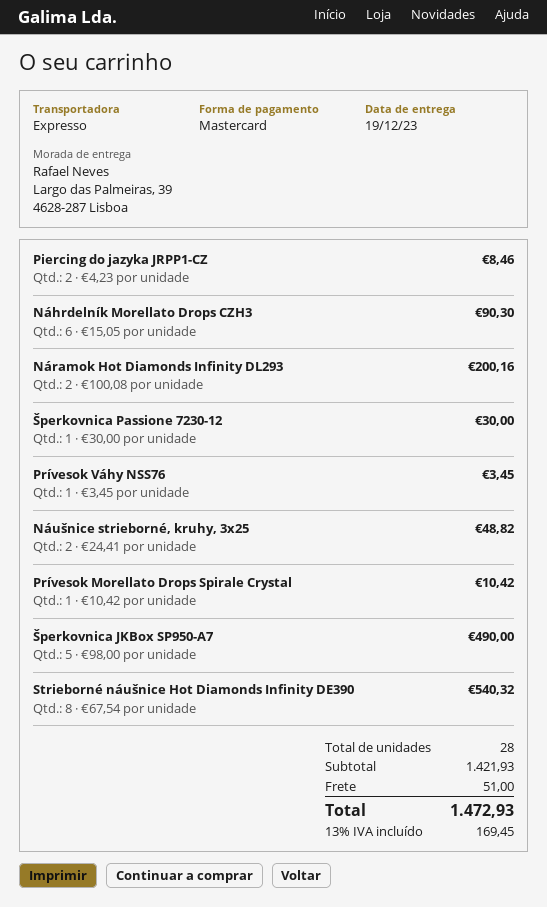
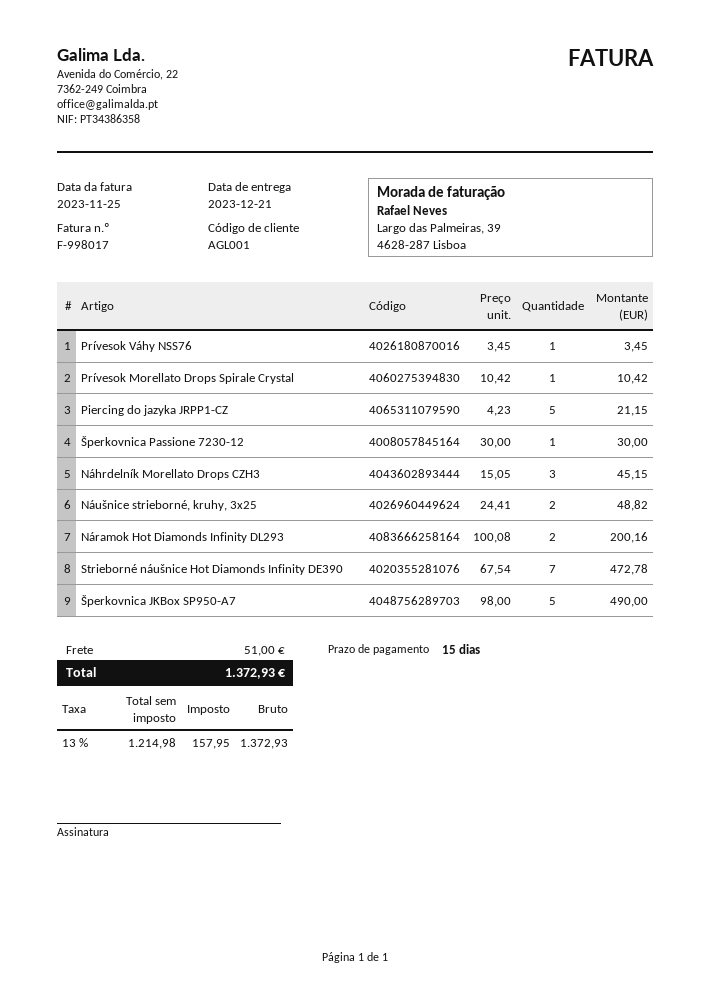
delivery date: 2023-12-19 -> 2023-12-21
Piercing do jazyka JRPP1-CZ: 2 x 4.23 = 8.46 -> 5 x 4.23 = 21.15
Náhrdelník Morellato Drops CZH3: 6 x 15.05 = 90.30 -> 3 x 15.05 = 45.15
Strieborné náušnice Hot Diamonds Infinity DE390: 8 x 67.54 = 540.32 -> 7 x 67.54 = 472.78
tax: 13% = 169.45 -> 13% = 157.95
total: 1472.93 -> 1372.93

